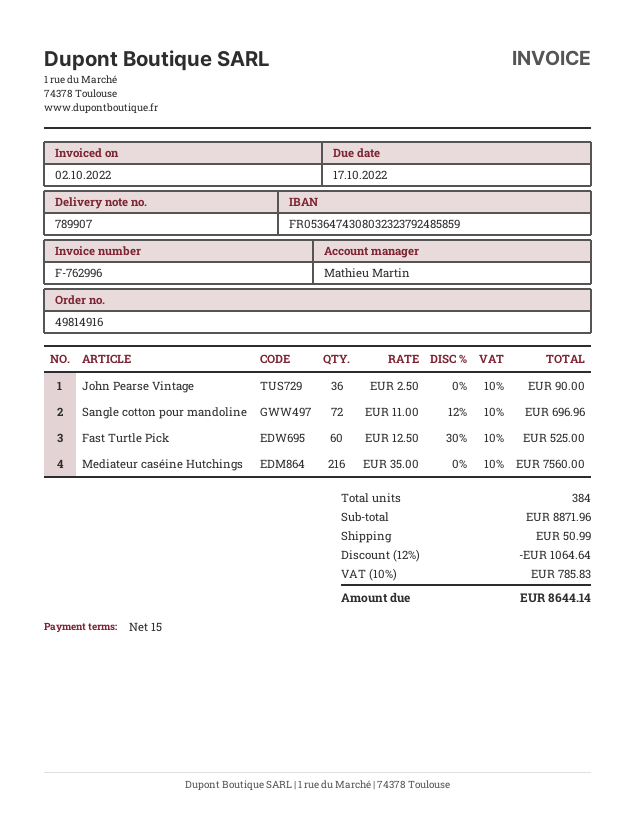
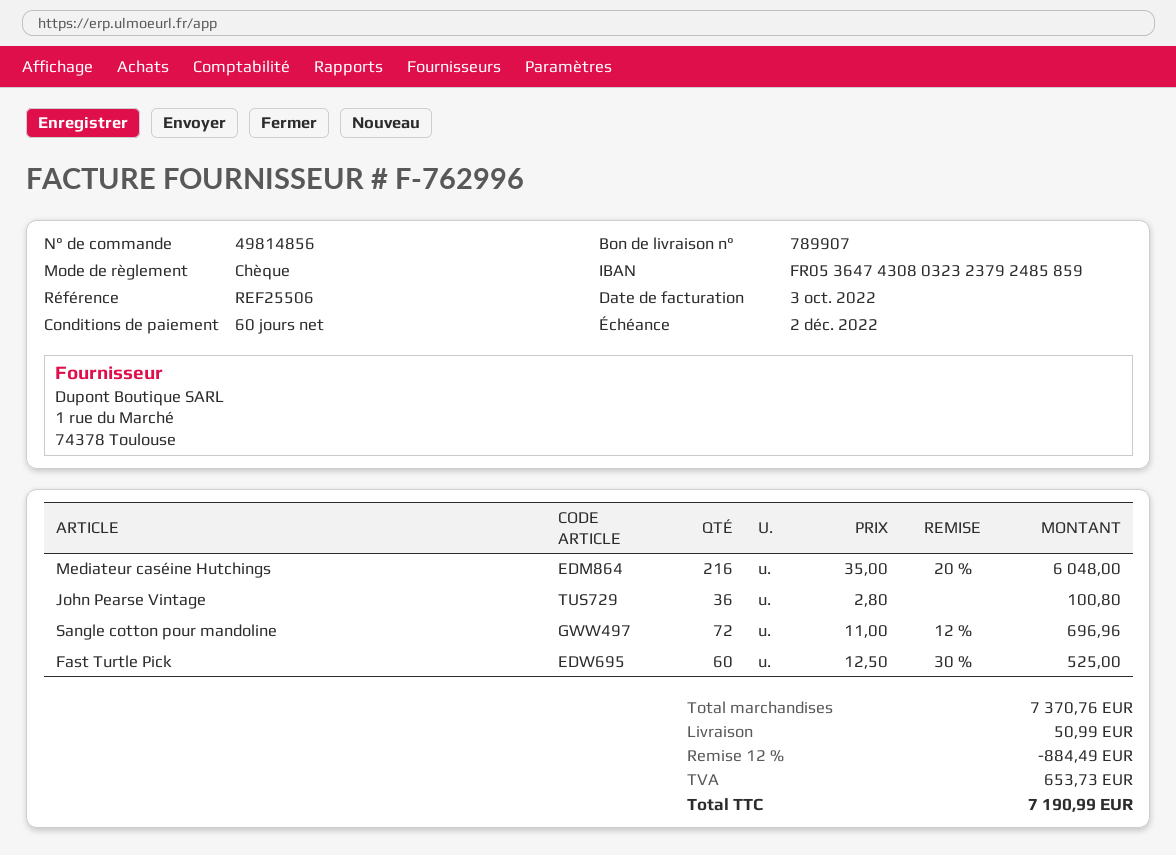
order number: 49814916 -> 49814856
invoice date: 2022-10-02 -> 2022-10-03
payment terms: 15 days -> 60 days
due date: 2022-10-17 -> 2022-12-02
John Pearse Vintage: 36 x 2.50 = 90.00 -> 36 x 2.80 = 100.80
Mediateur caséine Hutchings: 216 x 35.00 = 7560.00 -> 216 x 35.00 - 20% = 6048.00
subtotal: 8871.96 -> 7370.76
discount: 12% = 1064.64 -> 12% = 884.49
tax: 785.83 -> 653.73
total: 8644.14 -> 7190.99

